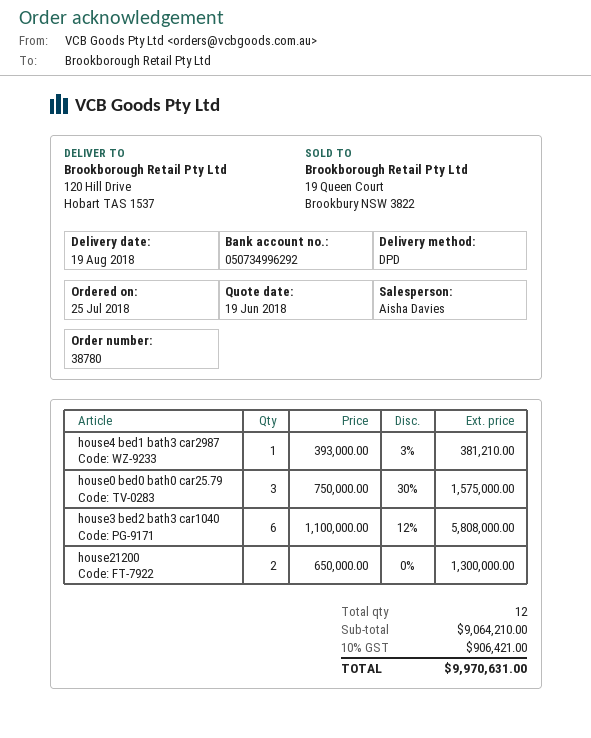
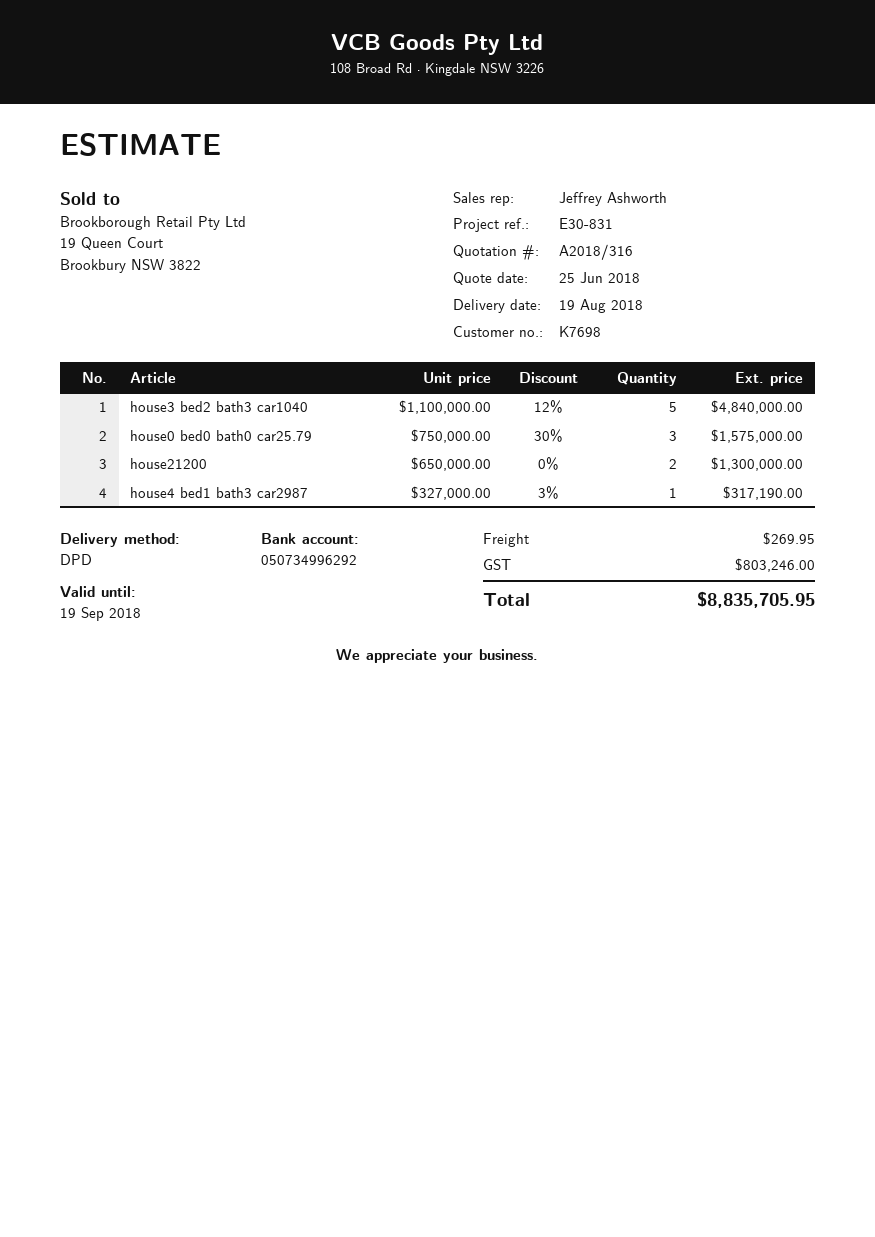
quote date: 2018-06-19 -> 2018-06-25
sales rep: Aisha Davies -> Jeffrey Ashworth
house4 bed1 bath3 car2987: 1 x 393000.00 - 3% = 381210.00 -> 1 x 327000.00 - 3% = 317190.00
house3 bed2 bath3 car1040: 6 x 1100000.00 - 12% = 5808000.00 -> 5 x 1100000.00 - 12% = 4840000.00
shipping: none -> 269.95
tax: 906421.00 -> 803246.00
total: 9970631.00 -> 8835705.95

